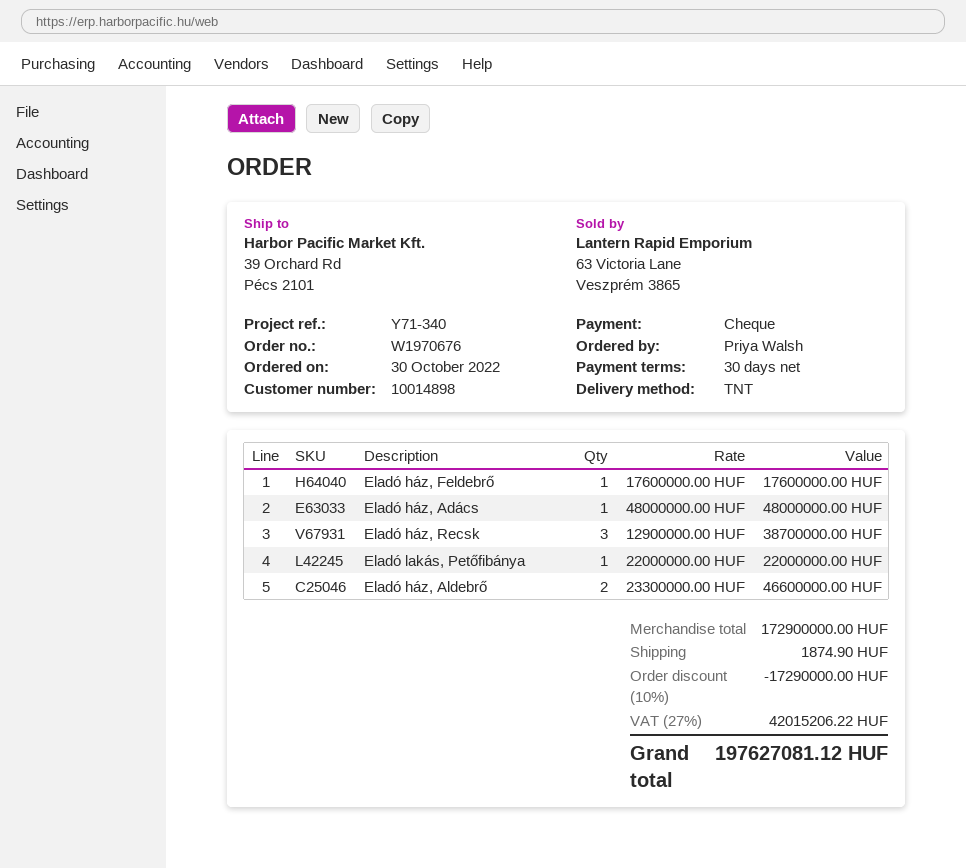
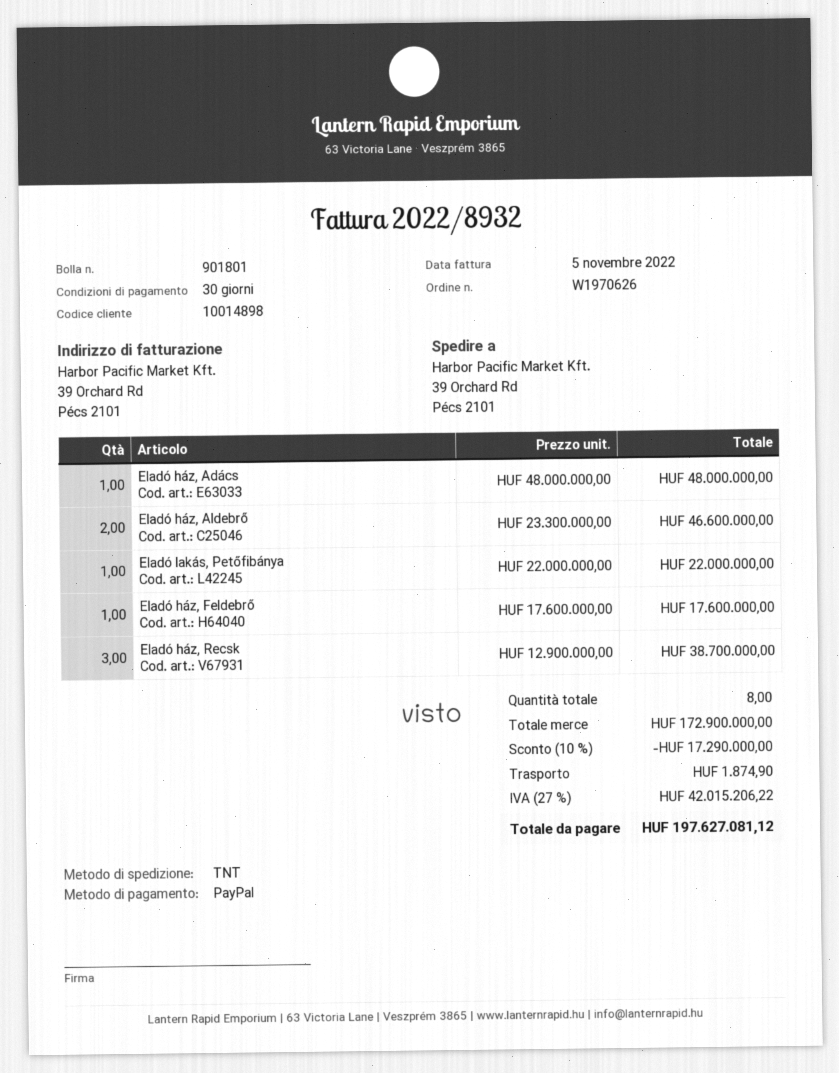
order number: W1970676 -> W1970626
payment method: cheque -> PayPal

